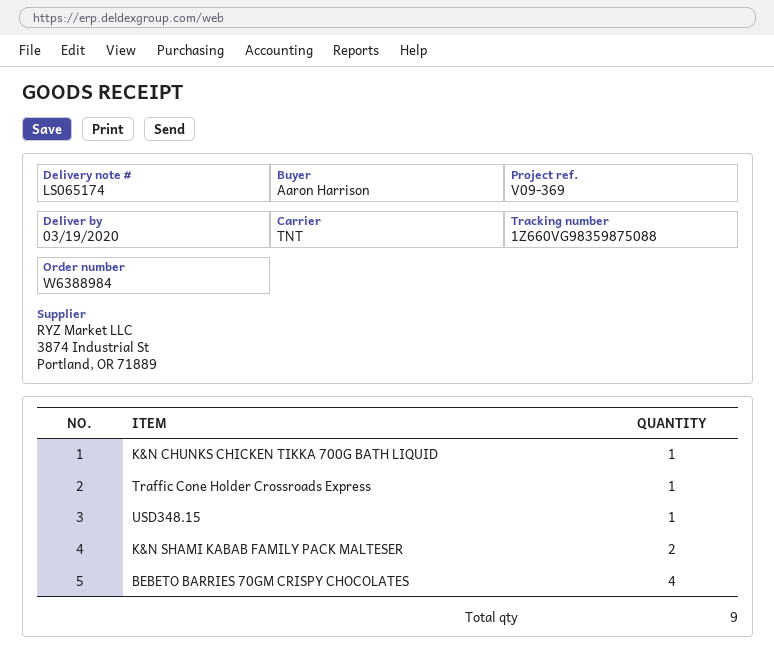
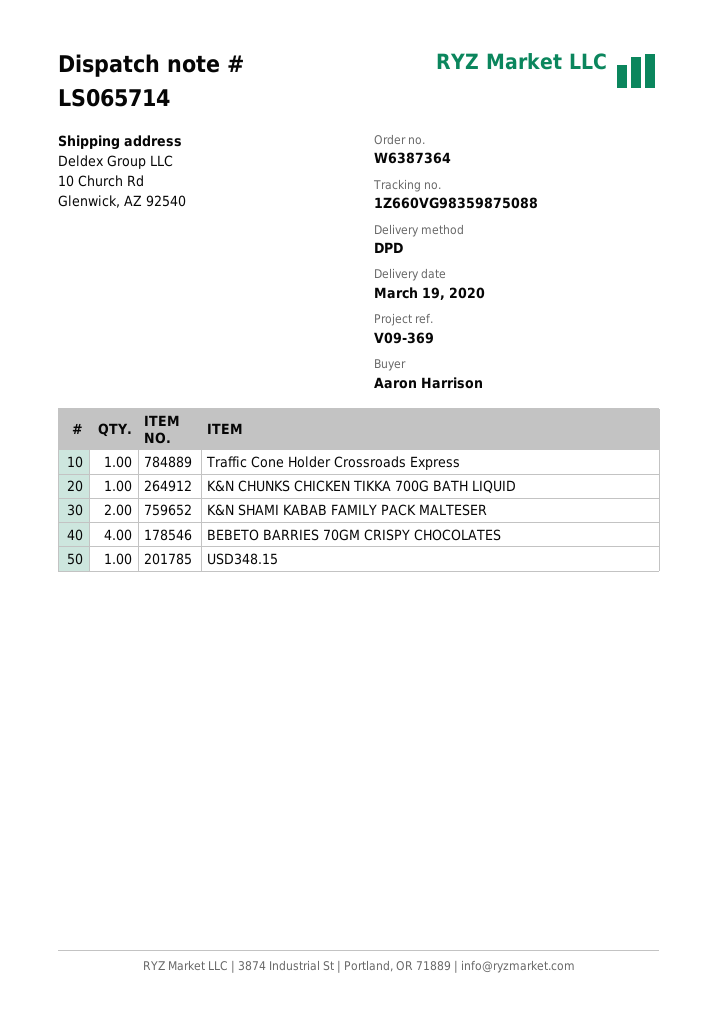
order number: W6388984 -> W6387364
delivery note number: LS065174 -> LS065714
shipping method: TNT -> DPD

